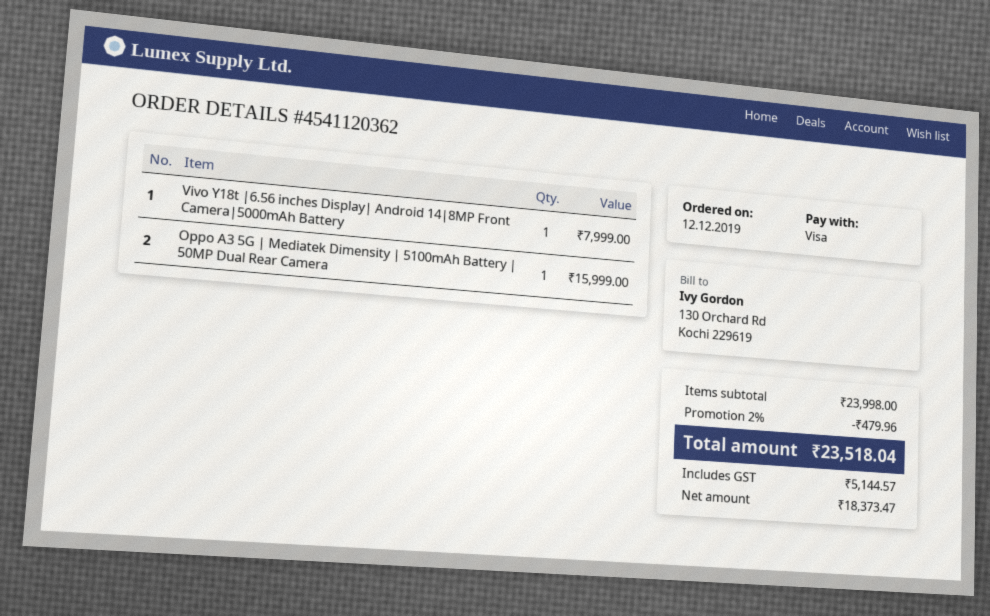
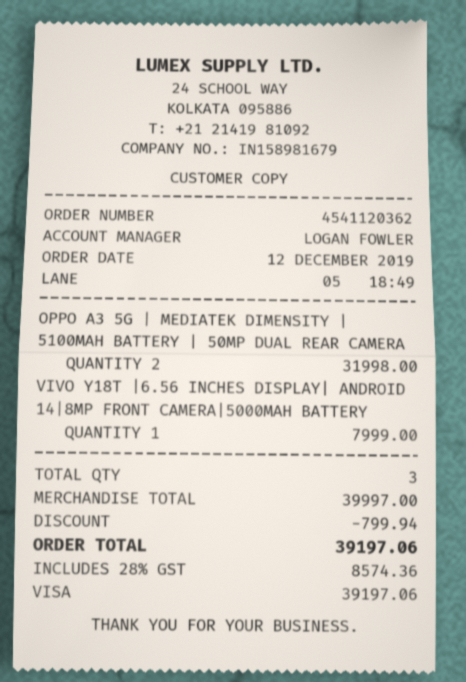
Oppo A3 5G | Mediatek Dimensity | 5100mAh Battery | 50MP Dual Rear Camera: 1 for 15999.00 -> 2 for 31998.00
subtotal: 23998.00 -> 39997.00
discount: 479.96 -> 799.94
tax: 5144.57 -> 8574.36
total: 23518.04 -> 39197.06

